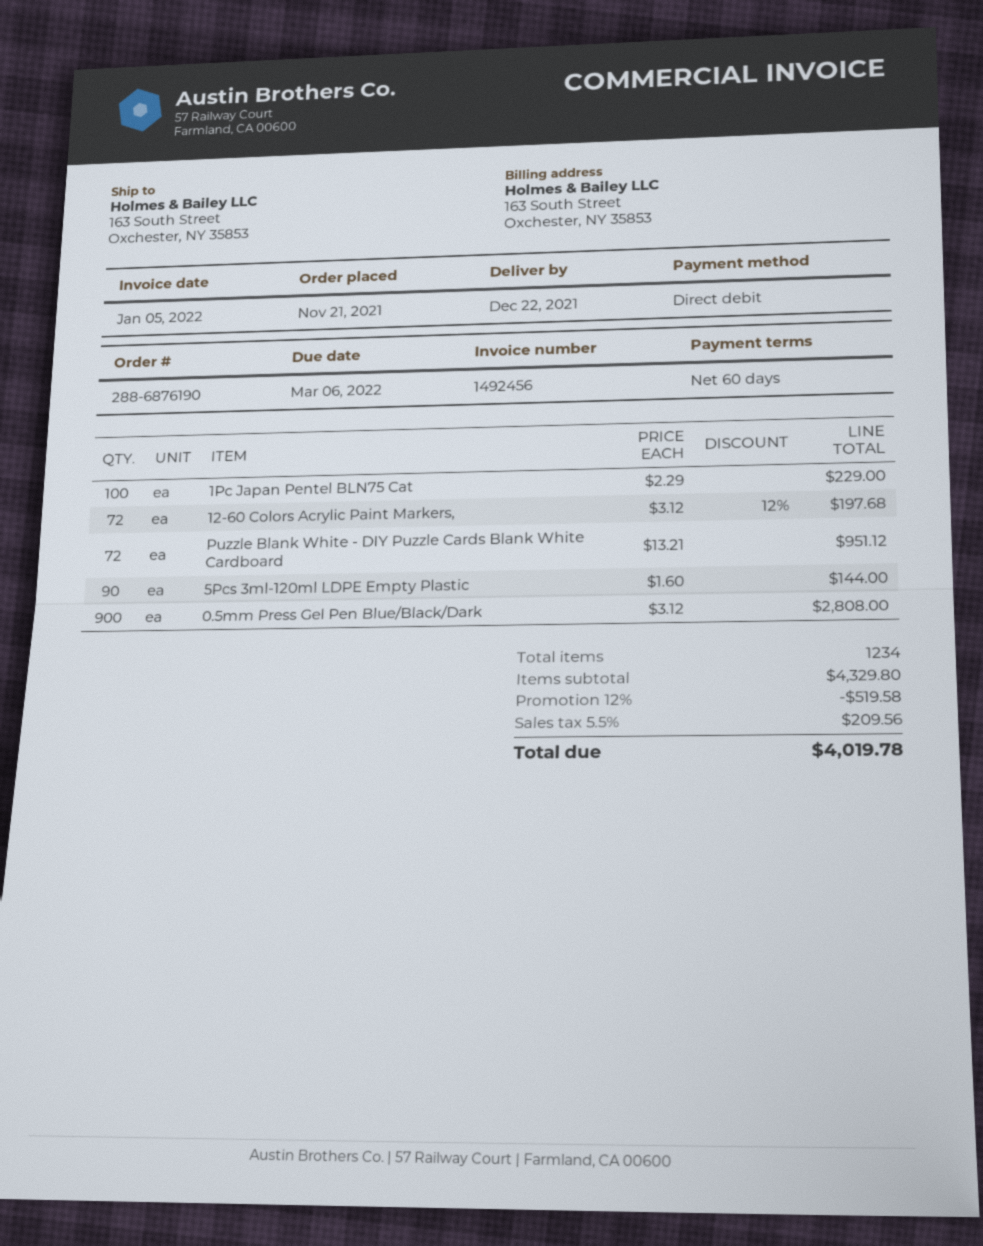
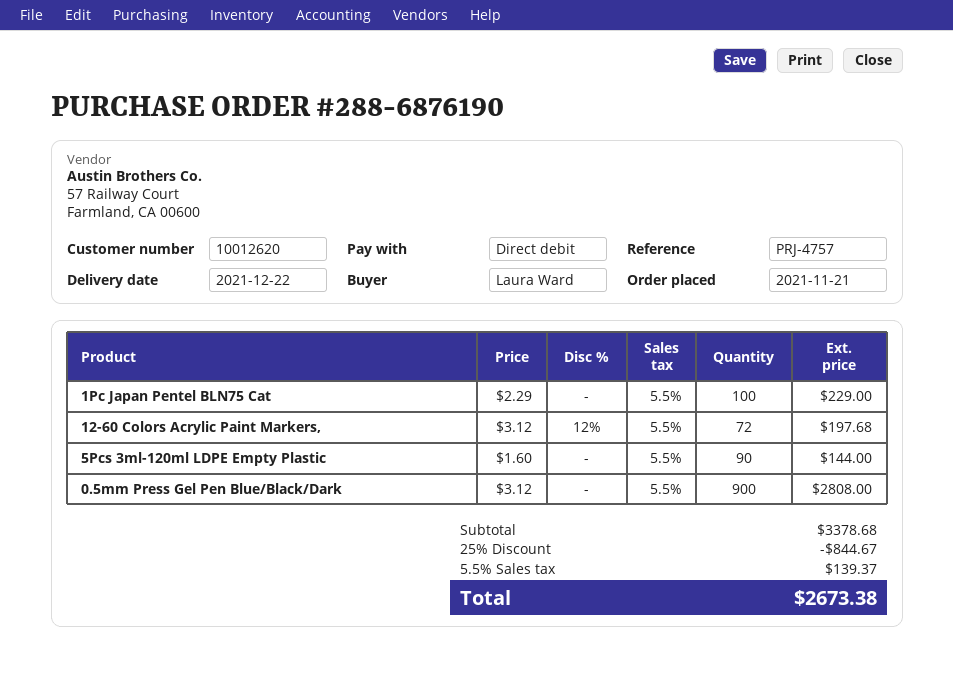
Puzzle Blank White - DIY Puzzle Cards Blank White Cardboard: 72 x 13.21 = 951.12 -> none
subtotal: 4329.80 -> 3378.68
discount: 12% = 519.58 -> 25% = 844.67
tax: 5.5% = 209.56 -> 5.5% = 139.37
total: 4019.78 -> 2673.38

